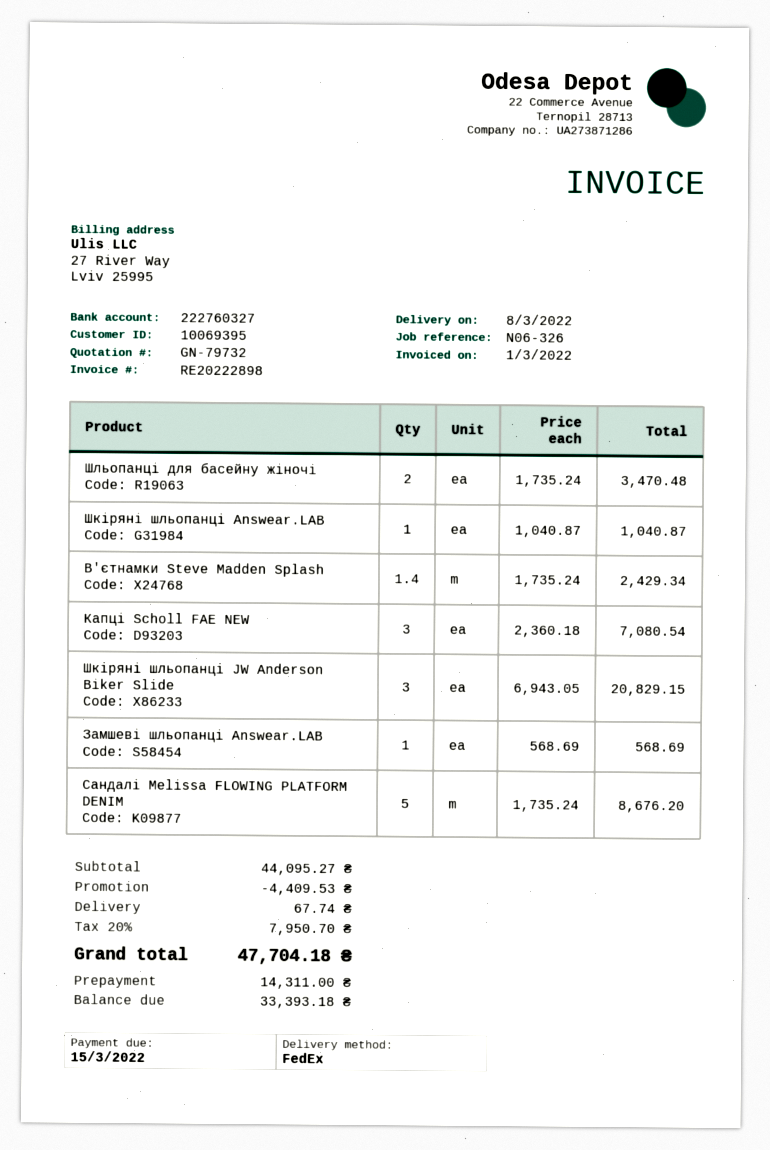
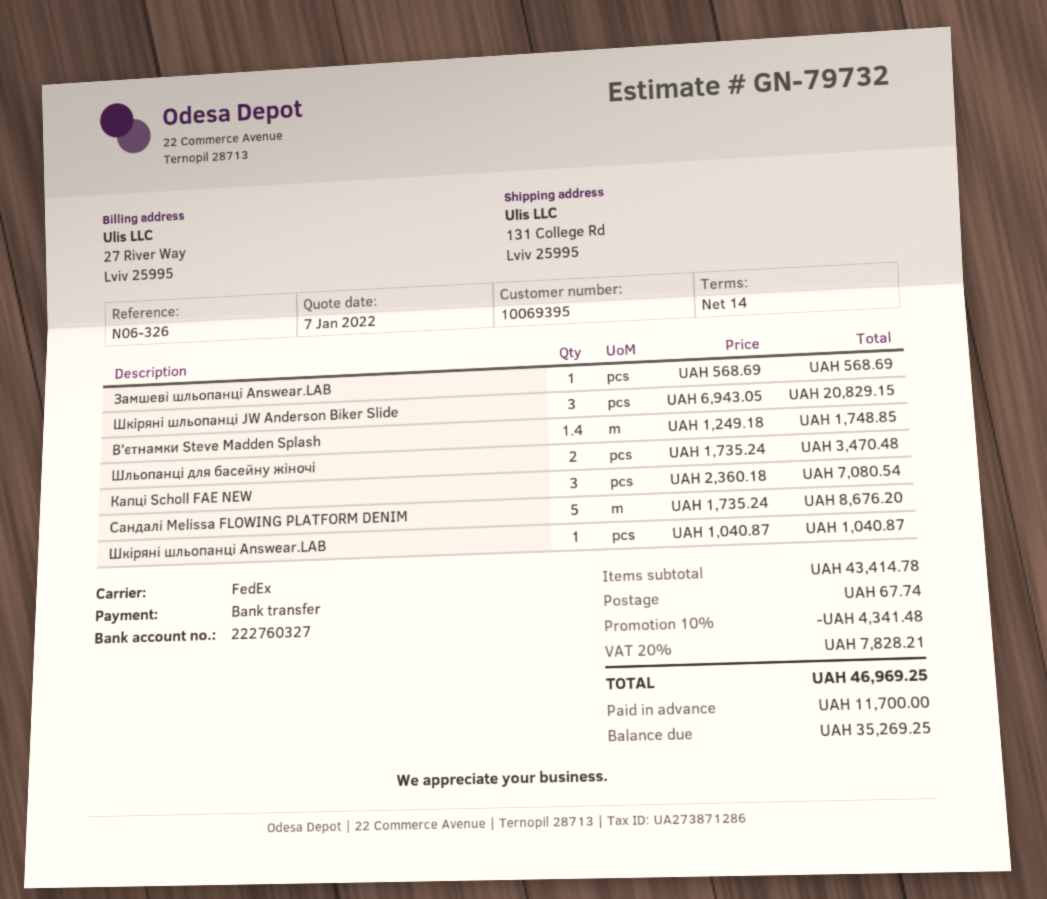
В'єтнамки Steve Madden Splash: 1.4 x 1735.24 = 2429.34 -> 1.4 x 1249.18 = 1748.85
subtotal: 44095.27 -> 43414.78
discount: 4409.53 -> 4341.48
tax: 20% = 7950.70 -> 20% = 7828.21
total: 47704.18 -> 46969.25
deposit: 14311.00 -> 11700.00
balance: 33393.18 -> 35269.25

